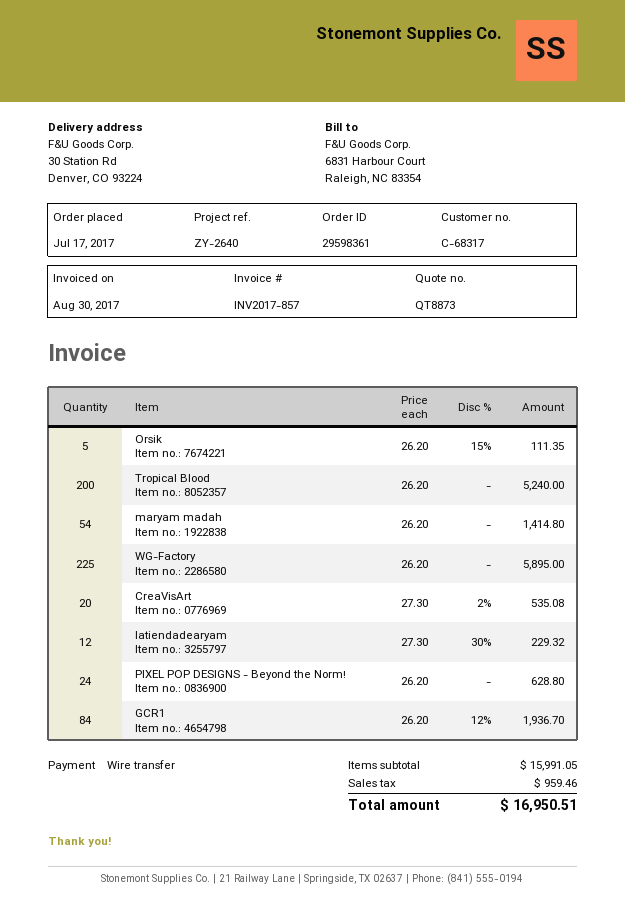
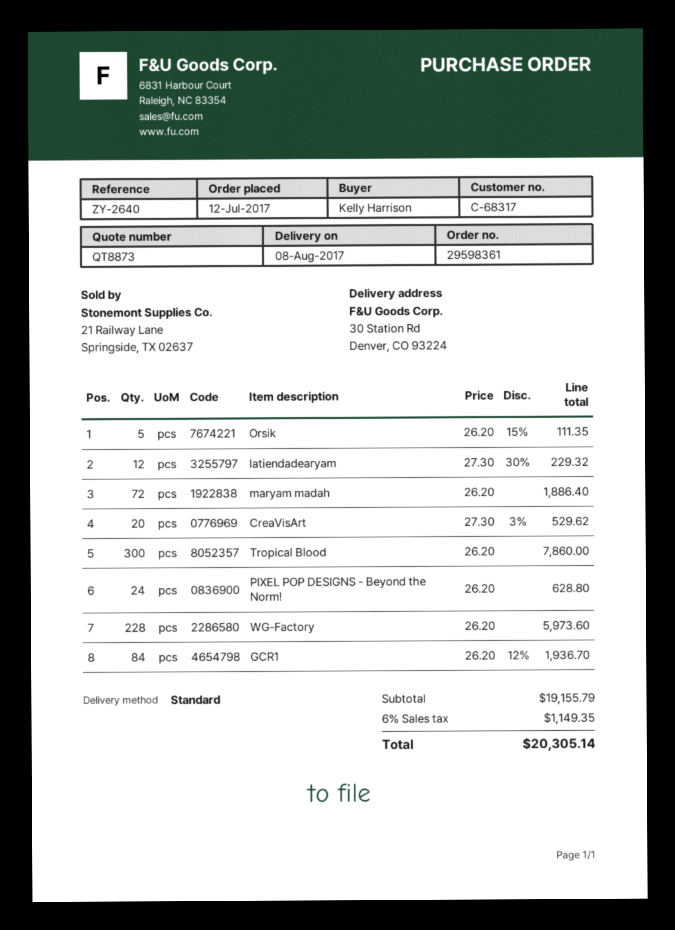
order date: 2017-07-17 -> 2017-07-12
Tropical Blood: 200 x 26.20 = 5240.00 -> 300 x 26.20 = 7860.00
maryam madah: 54 x 26.20 = 1414.80 -> 72 x 26.20 = 1886.40
WG-Factory: 225 x 26.20 = 5895.00 -> 228 x 26.20 = 5973.60
CreaVisArt: 20 x 27.30 - 2% = 535.08 -> 20 x 27.30 - 3% = 529.62
subtotal: 15991.05 -> 19155.79
tax: 959.46 -> 1149.35
total: 16950.51 -> 20305.14

